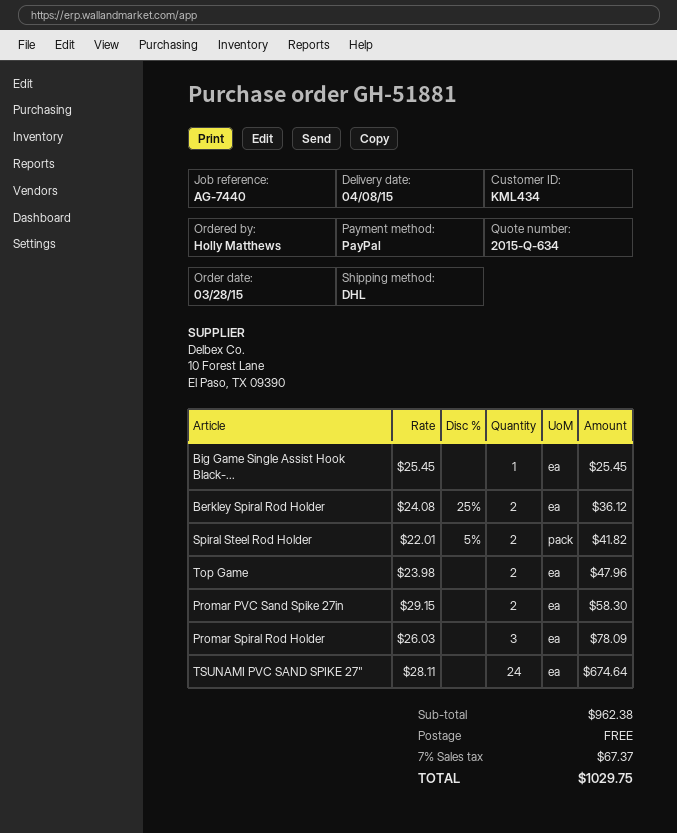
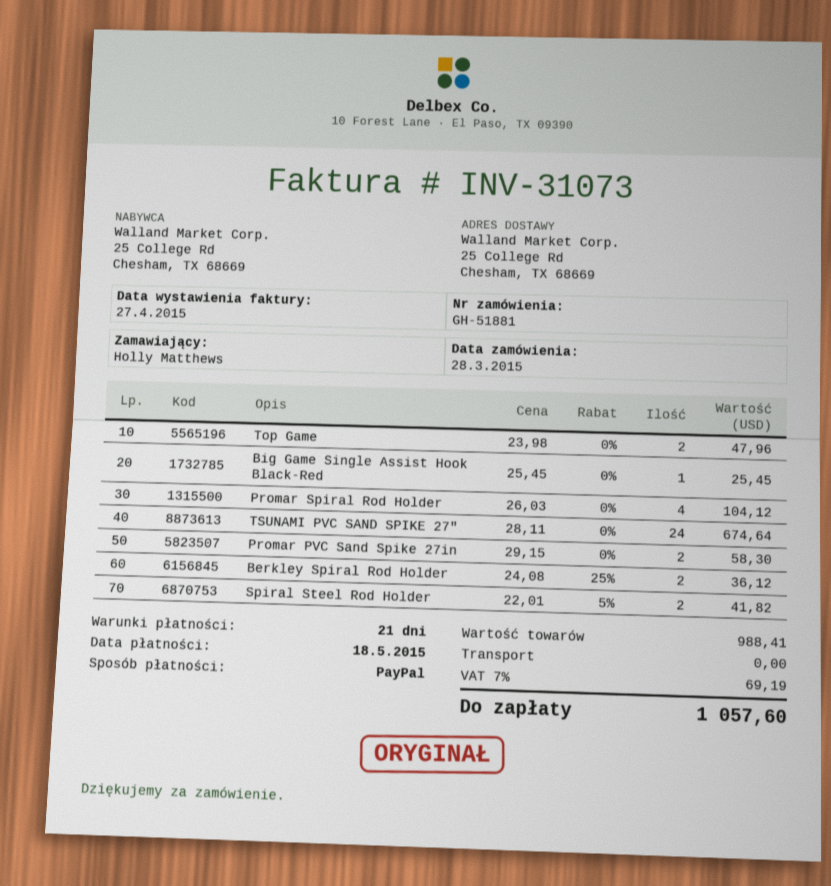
Promar Spiral Rod Holder: 3 x 26.03 = 78.09 -> 4 x 26.03 = 104.12
subtotal: 962.38 -> 988.41
tax: 7% = 67.37 -> 7% = 69.19
total: 1029.75 -> 1057.60

